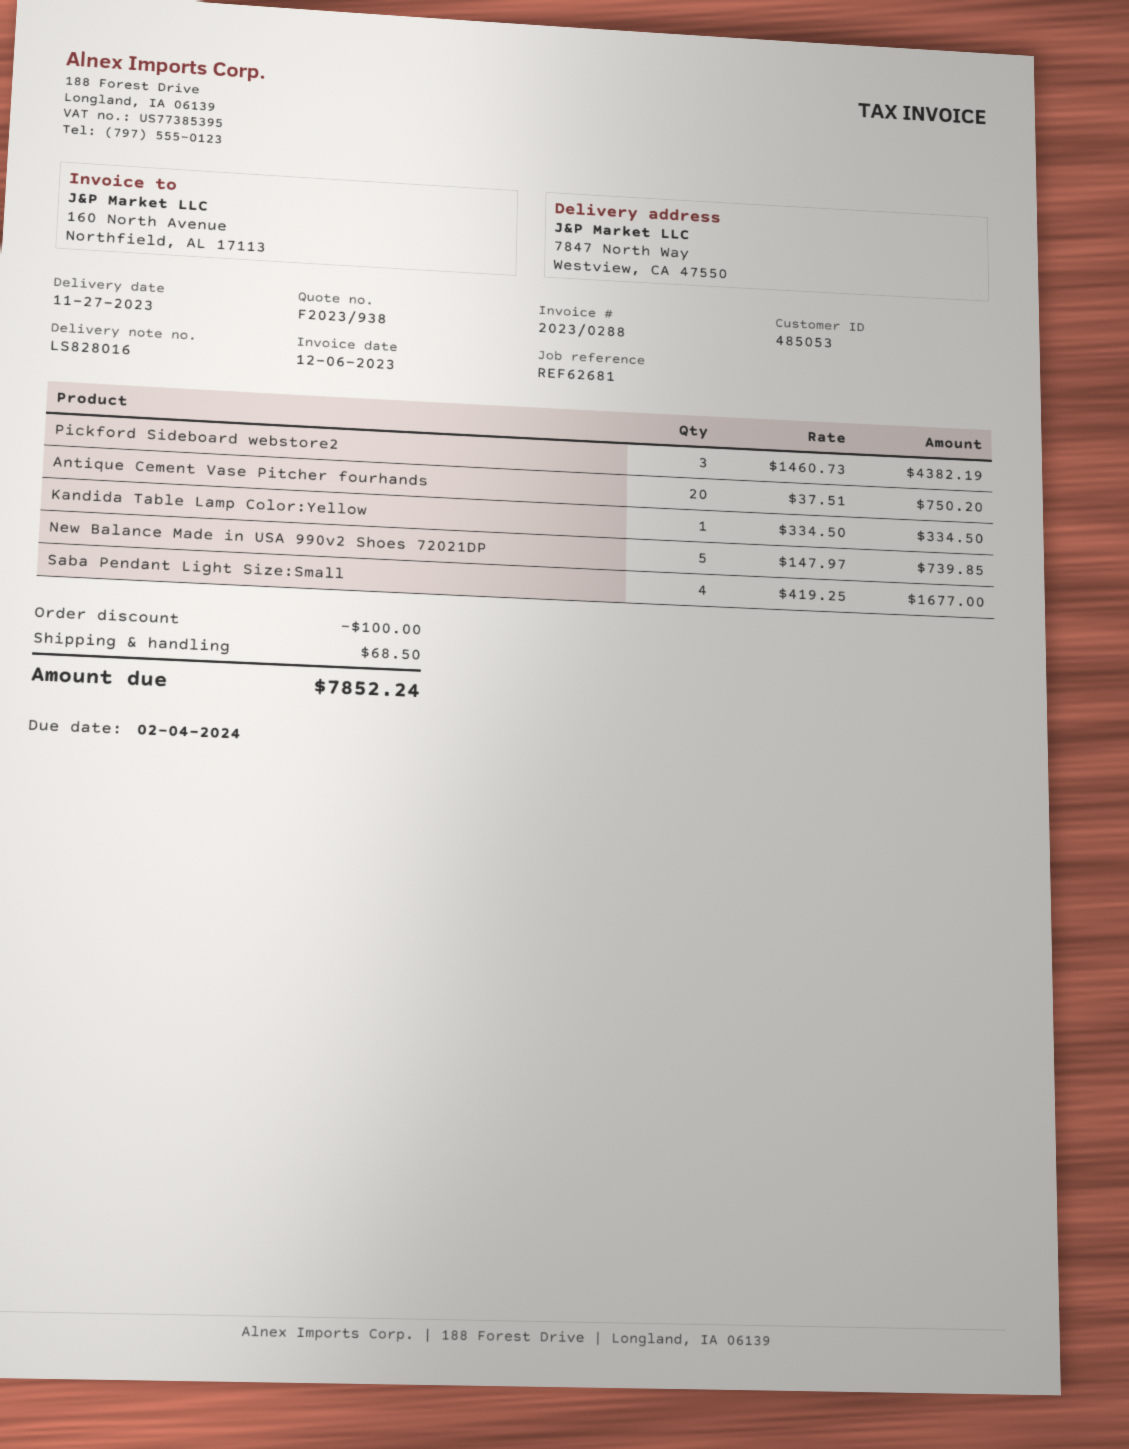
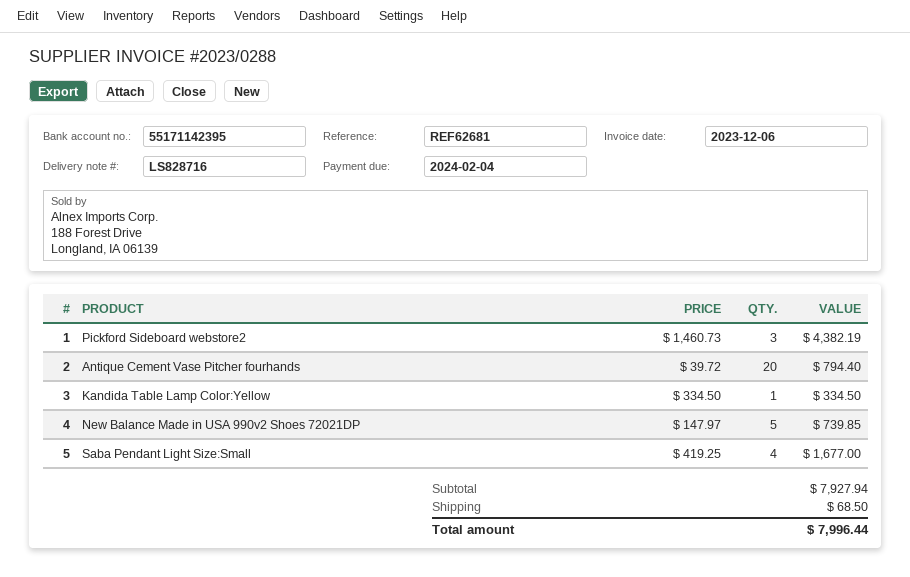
delivery note number: LS828016 -> LS828716
Antique Cement Vase Pitcher fourhands: 20 x 37.51 = 750.20 -> 20 x 39.72 = 794.40
discount: 100.00 -> none
total: 7852.24 -> 7996.44

